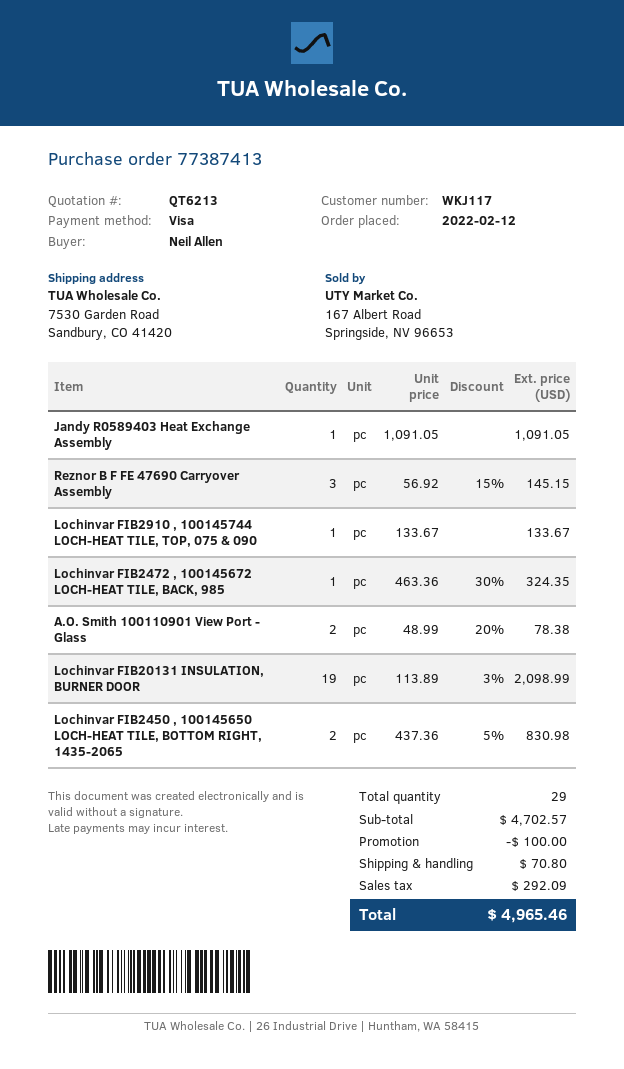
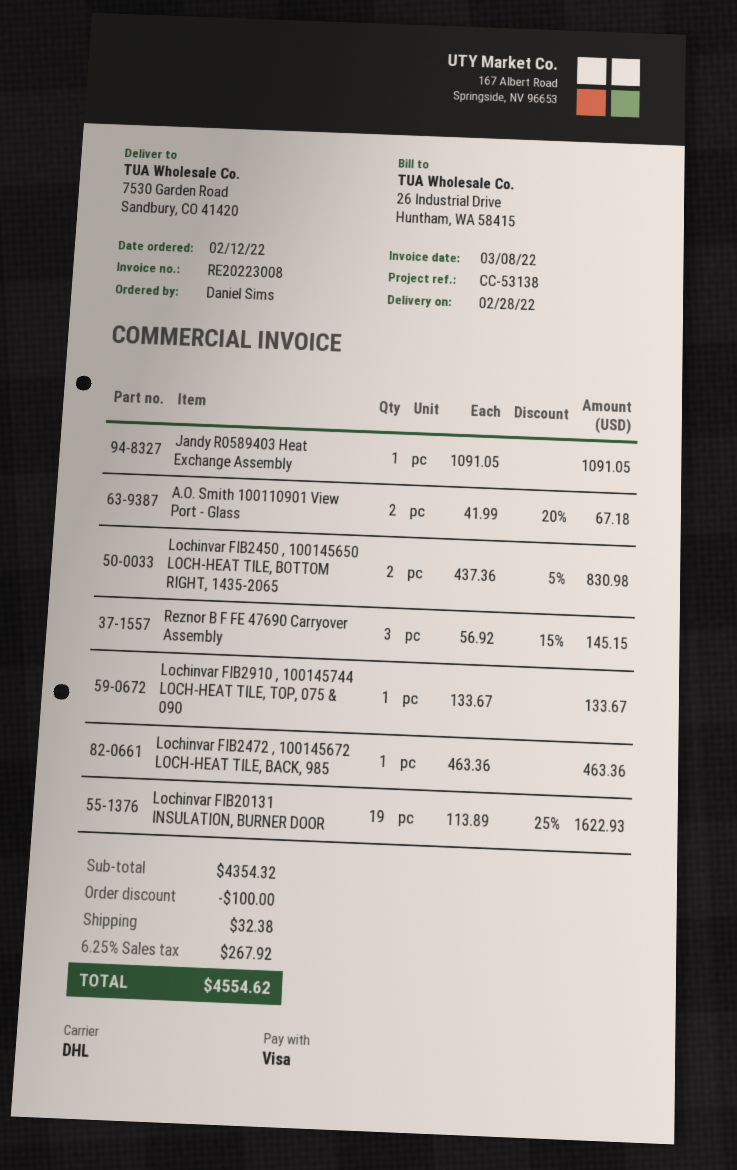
ordered by: Neil Allen -> Daniel Sims
Lochinvar FIB2472 , 100145672 LOCH-HEAT TILE, BACK, 985: 1 x 463.36 - 30% = 324.35 -> 1 x 463.36 = 463.36
A.O. Smith 100110901 View Port - Glass: 2 x 48.99 - 20% = 78.38 -> 2 x 41.99 - 20% = 67.18
Lochinvar FIB20131 INSULATION, BURNER DOOR: 19 x 113.89 - 3% = 2098.99 -> 19 x 113.89 - 25% = 1622.93
subtotal: 4702.57 -> 4354.32
shipping: 70.80 -> 32.38
tax: 292.09 -> 267.92
total: 4965.46 -> 4554.62

